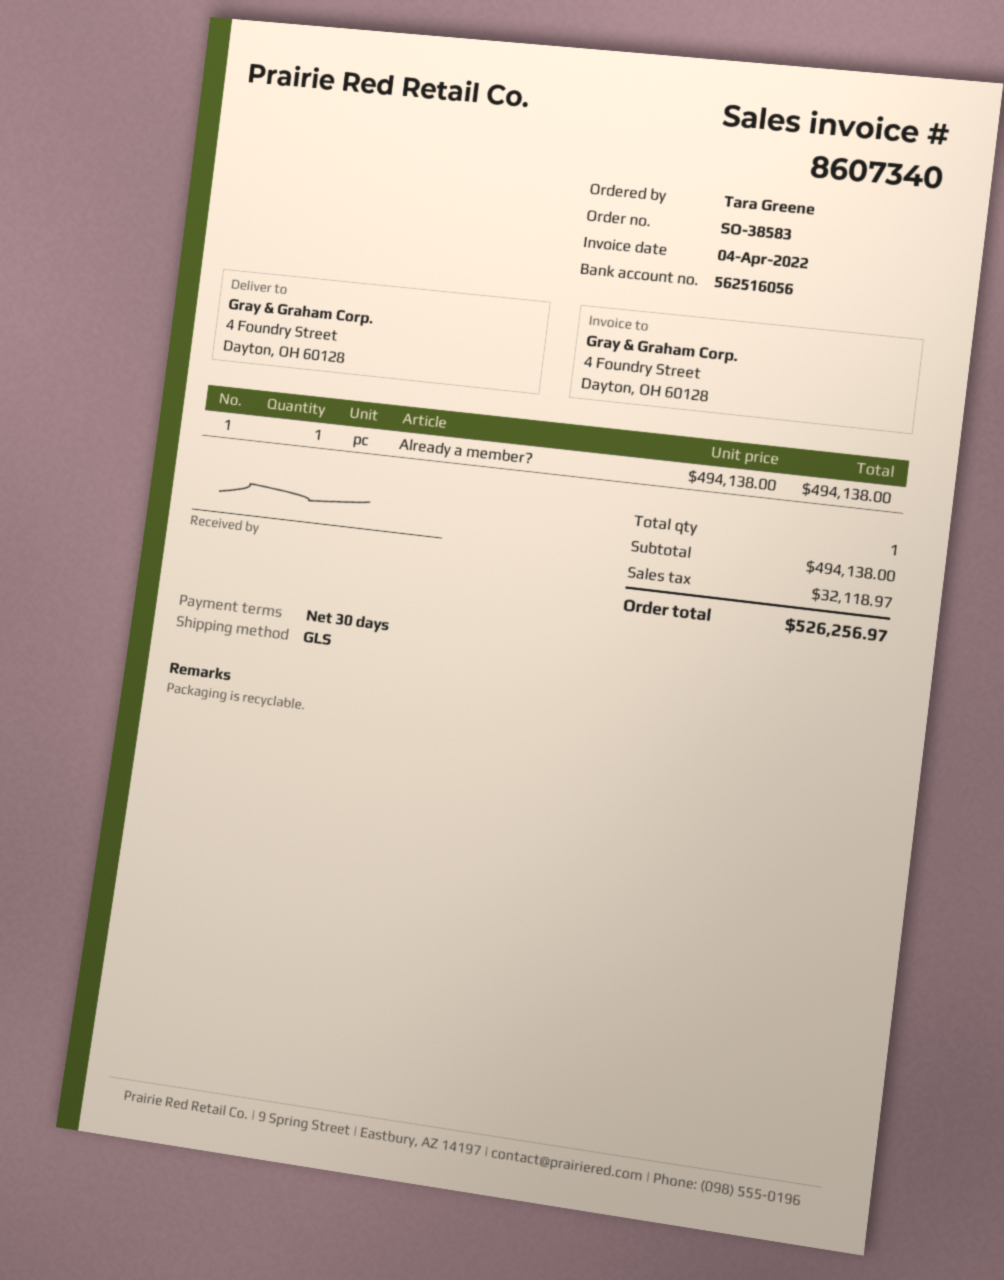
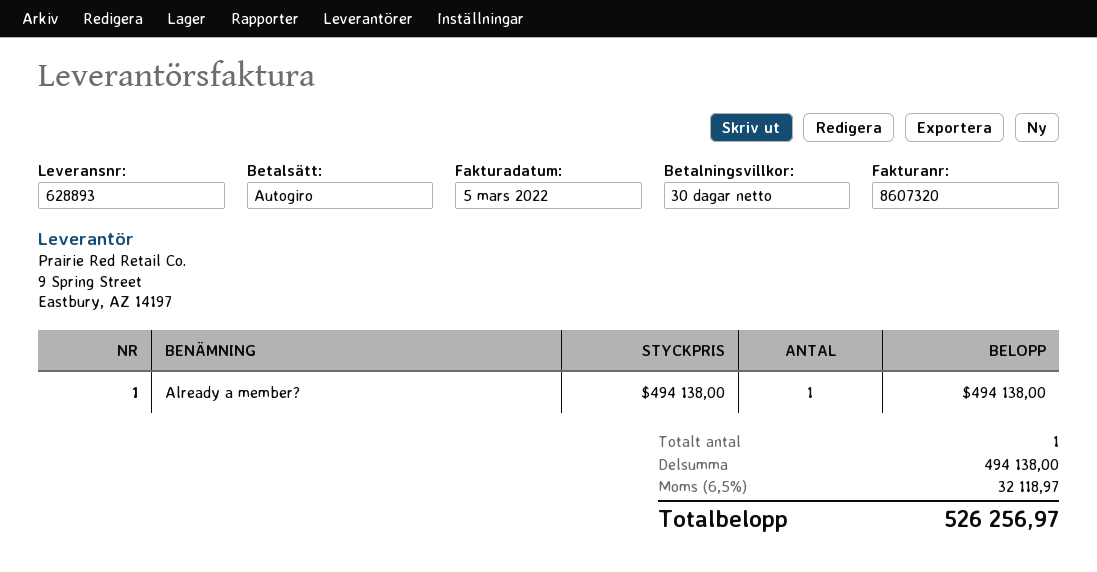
invoice number: 8607340 -> 8607320
invoice date: 2022-04-04 -> 2022-03-05

